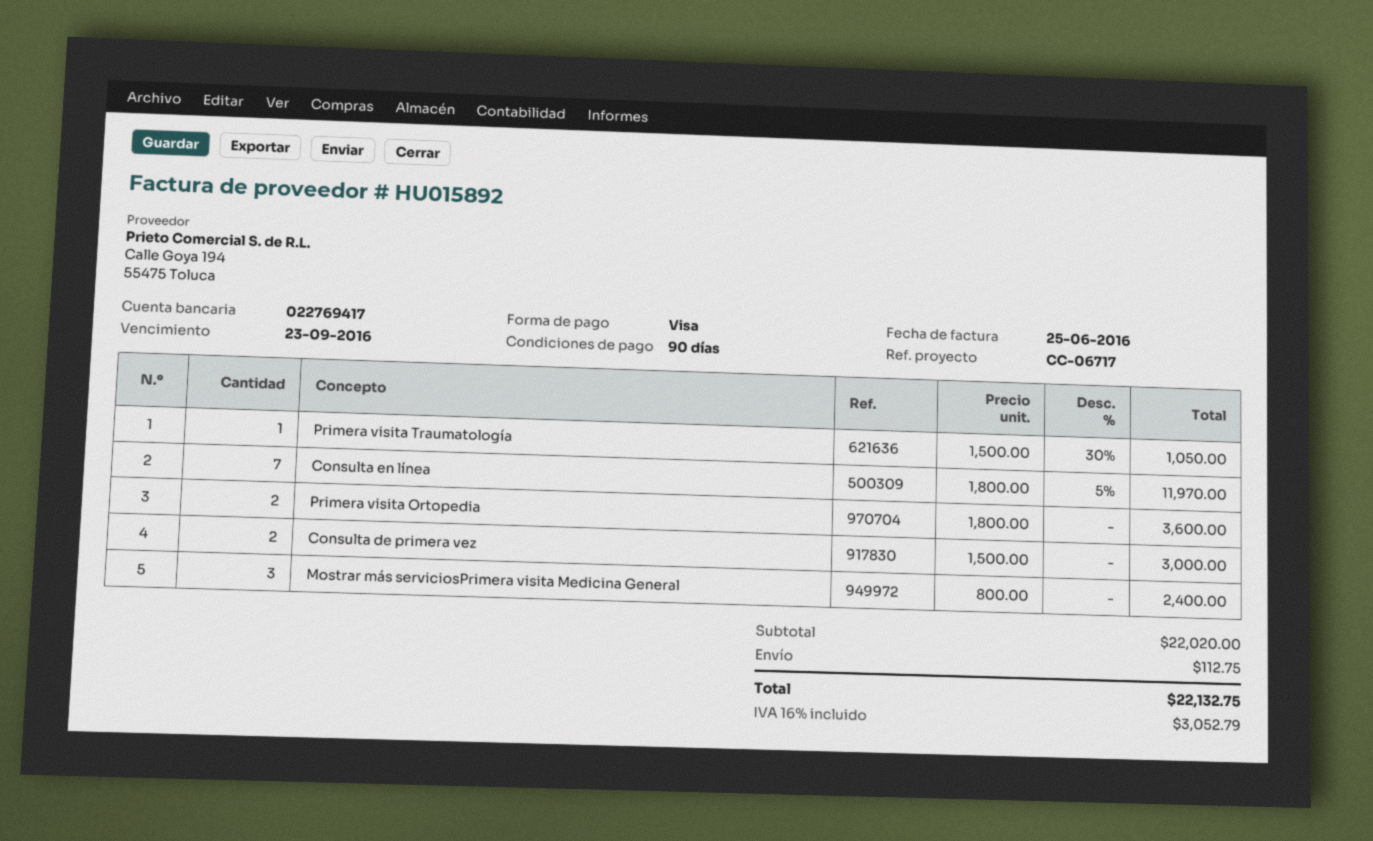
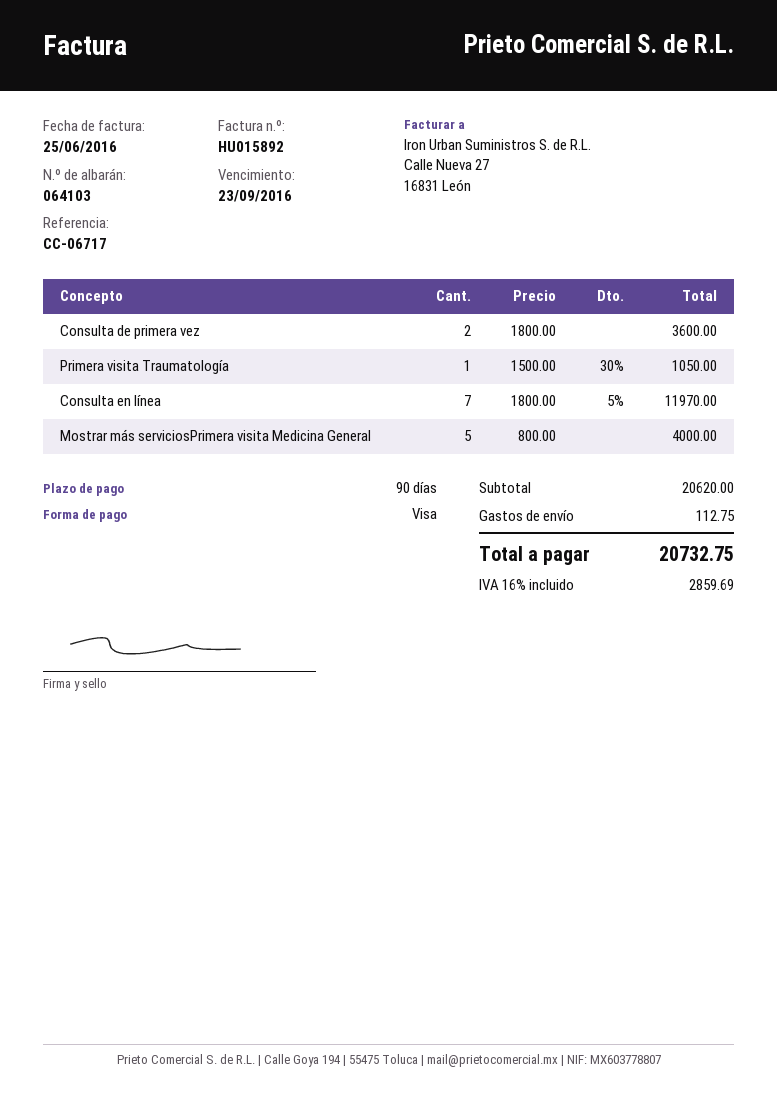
Primera visita Ortopedia: 2 x 1800.00 = 3600.00 -> none
Consulta de primera vez: 2 x 1500.00 = 3000.00 -> 2 x 1800.00 = 3600.00
Mostrar más serviciosPrimera visita Medicina General: 3 x 800.00 = 2400.00 -> 5 x 800.00 = 4000.00
subtotal: 22020.00 -> 20620.00
tax: 16% = 3052.79 -> 16% = 2859.69
total: 22132.75 -> 20732.75

